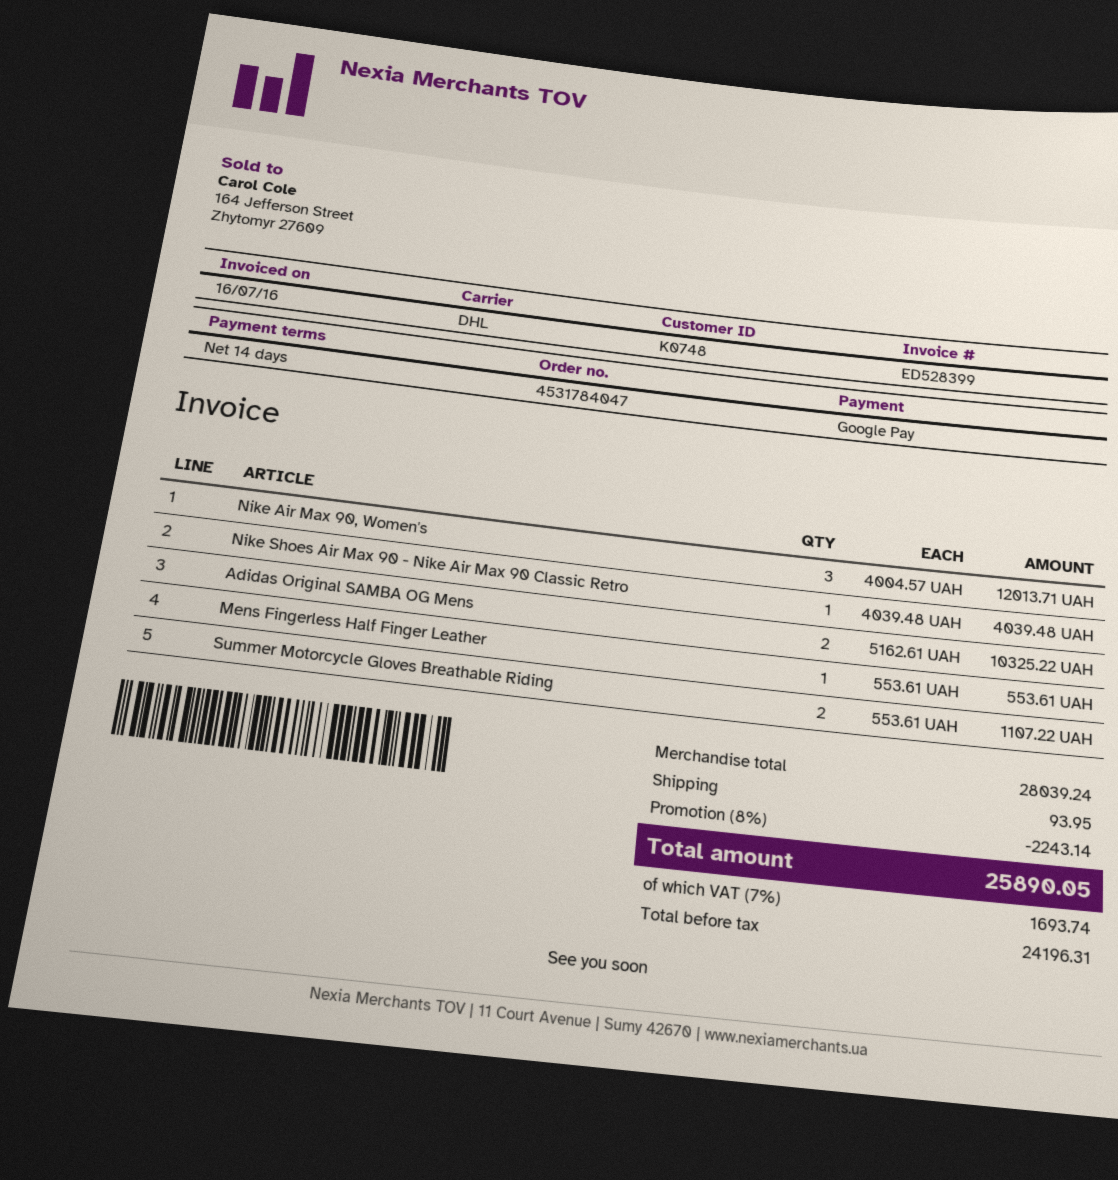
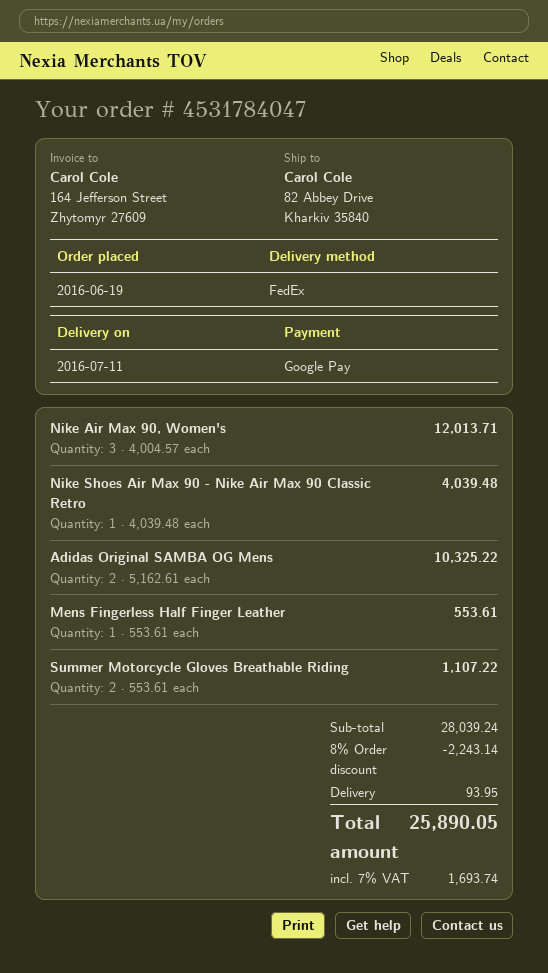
shipping method: DHL -> FedEx

